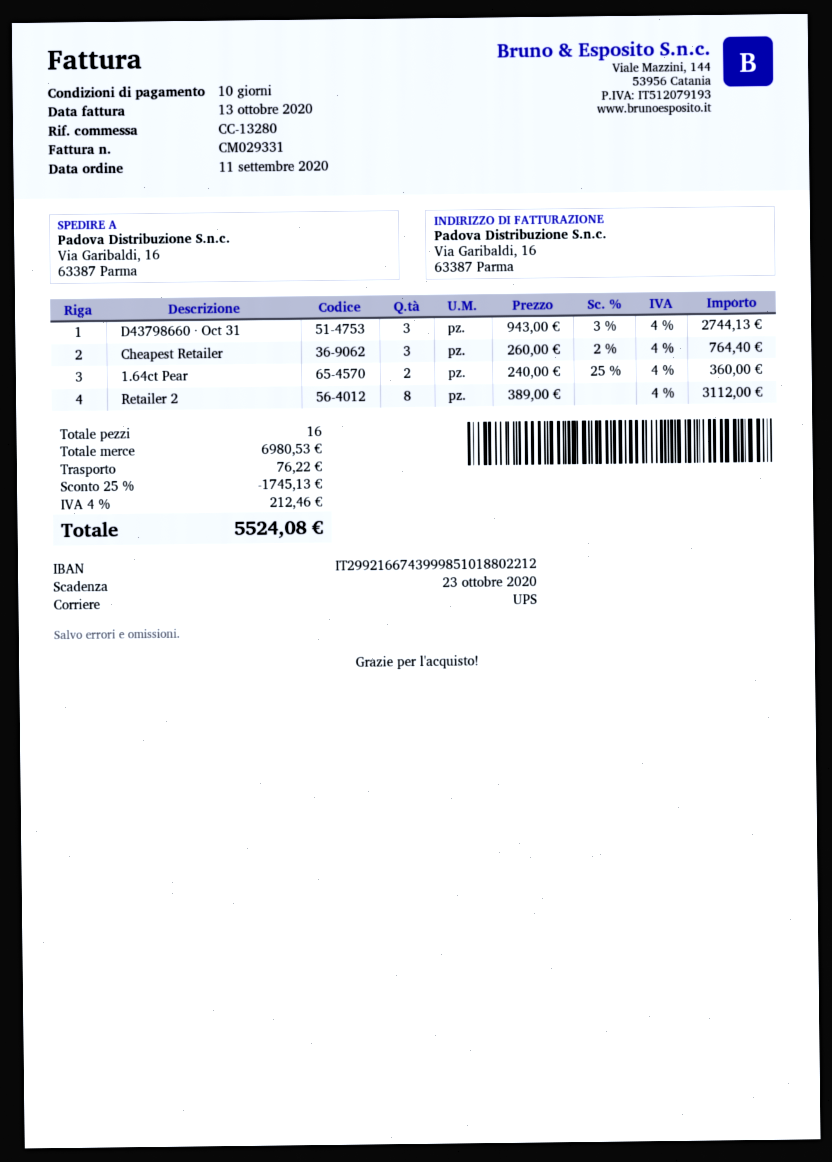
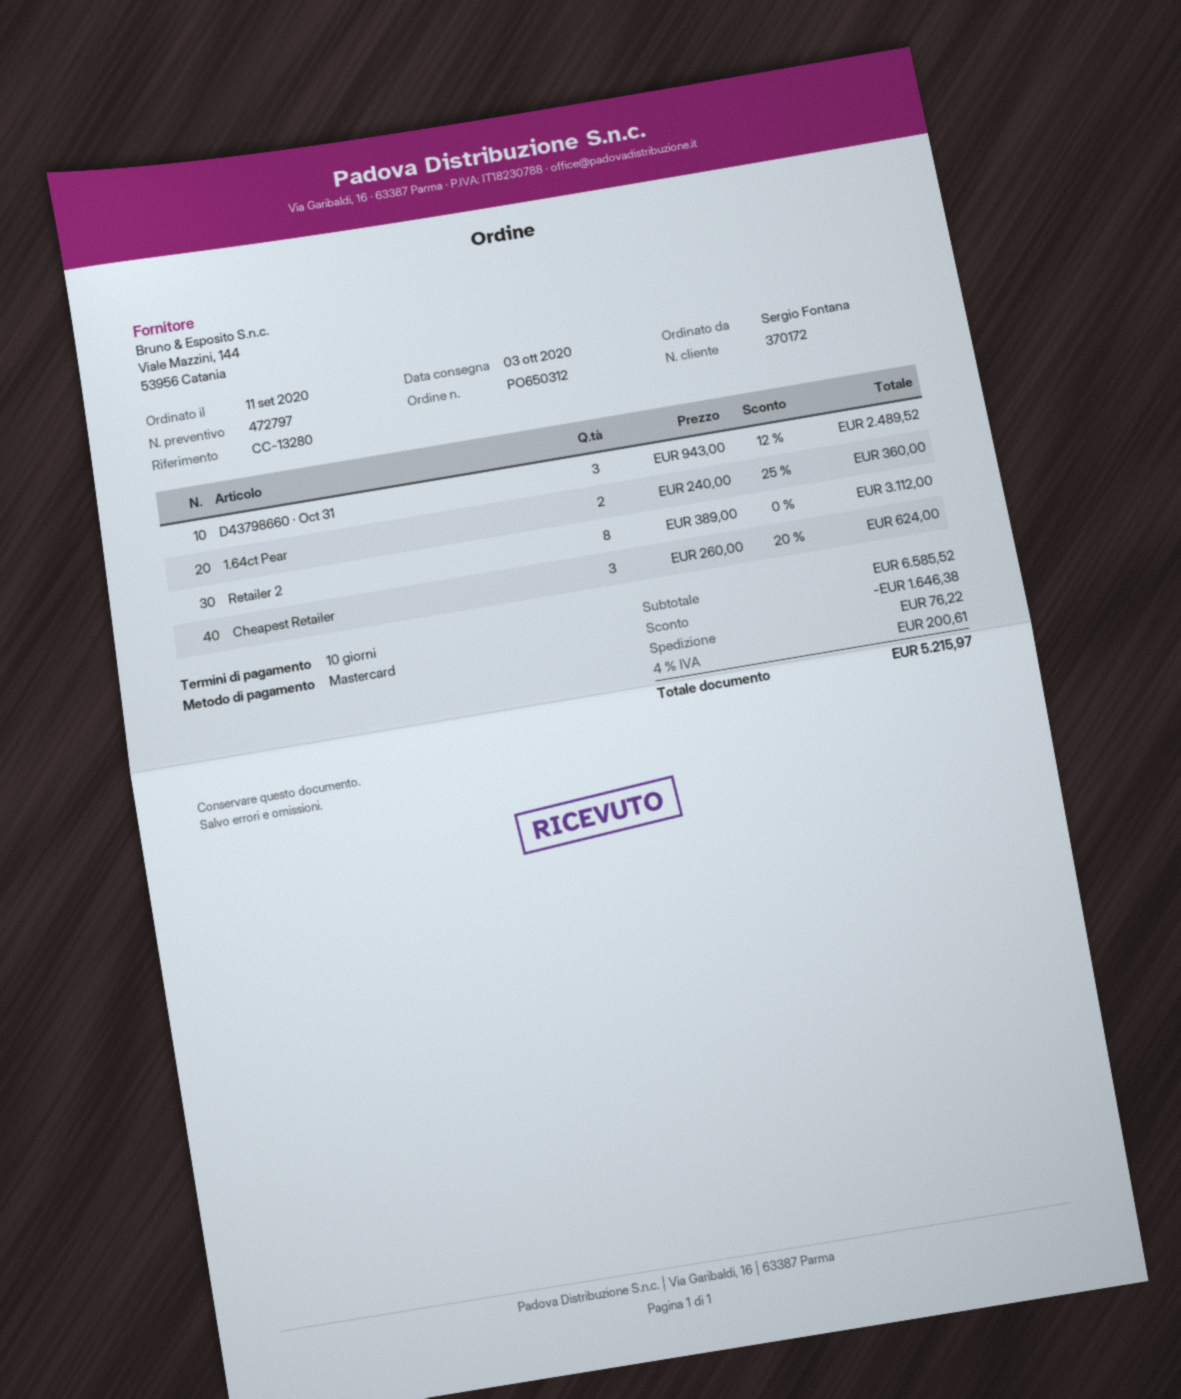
D43798660 · Oct 31: 3 x 943.00 - 3% = 2744.13 -> 3 x 943.00 - 12% = 2489.52
Cheapest Retailer: 3 x 260.00 - 2% = 764.40 -> 3 x 260.00 - 20% = 624.00
subtotal: 6980.53 -> 6585.52
discount: 1745.13 -> 1646.38
tax: 4% = 212.46 -> 4% = 200.61
total: 5524.08 -> 5215.97

